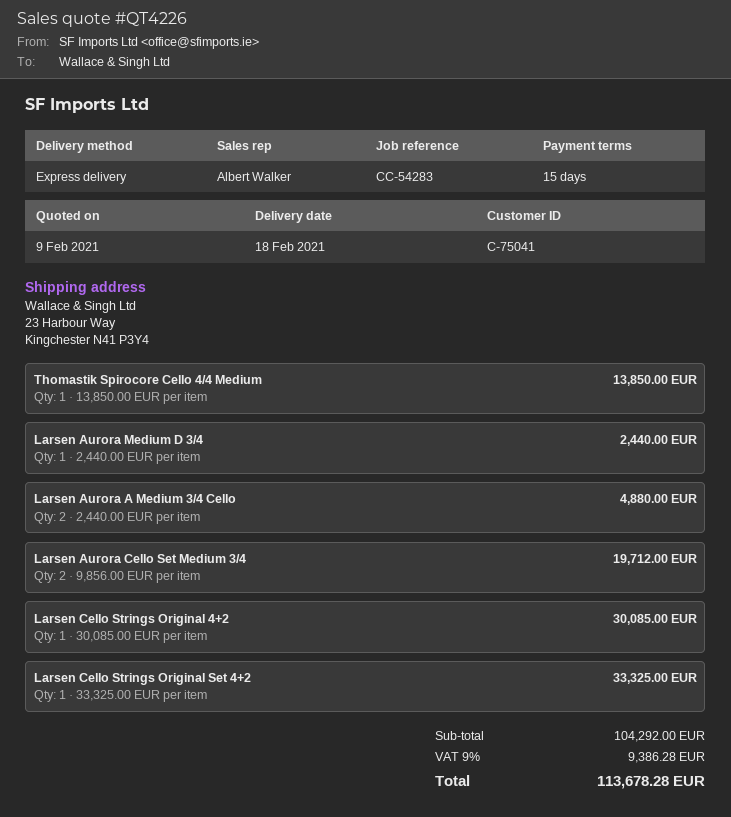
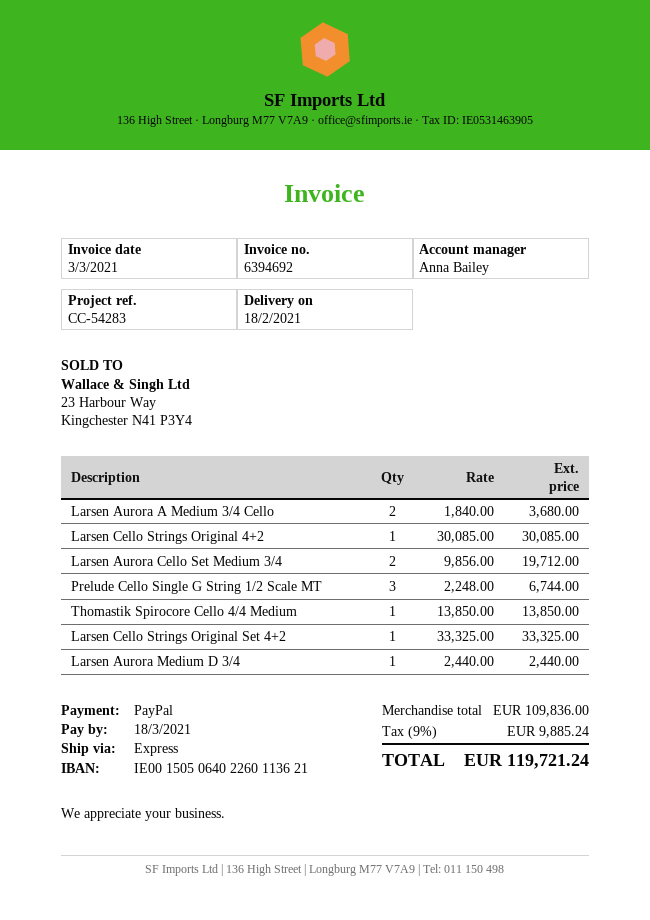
sales rep: Albert Walker -> Anna Bailey
Larsen Aurora A Medium 3/4 Cello: 2 x 2440.00 = 4880.00 -> 2 x 1840.00 = 3680.00
Prelude Cello Single G String 1/2 Scale MT: none -> 3 x 2248.00 = 6744.00
subtotal: 104292.00 -> 109836.00
tax: 9% = 9386.28 -> 9% = 9885.24
total: 113678.28 -> 119721.24

